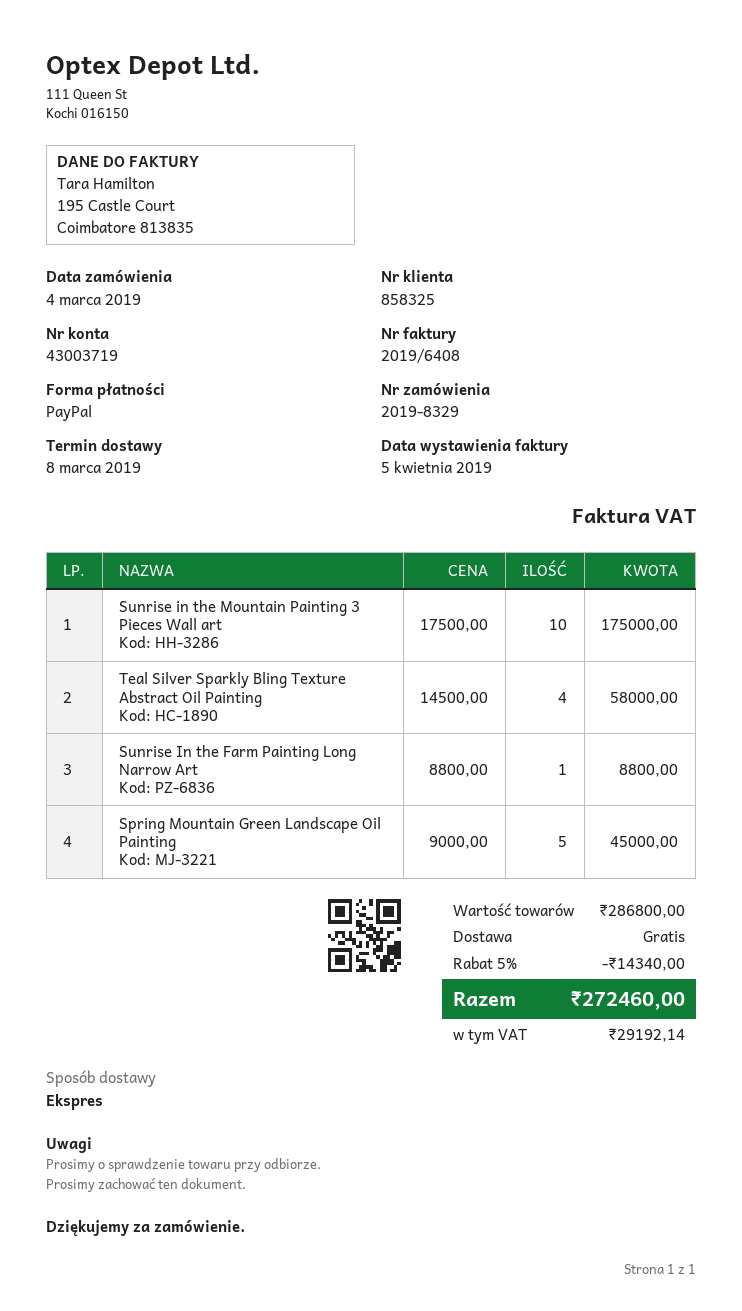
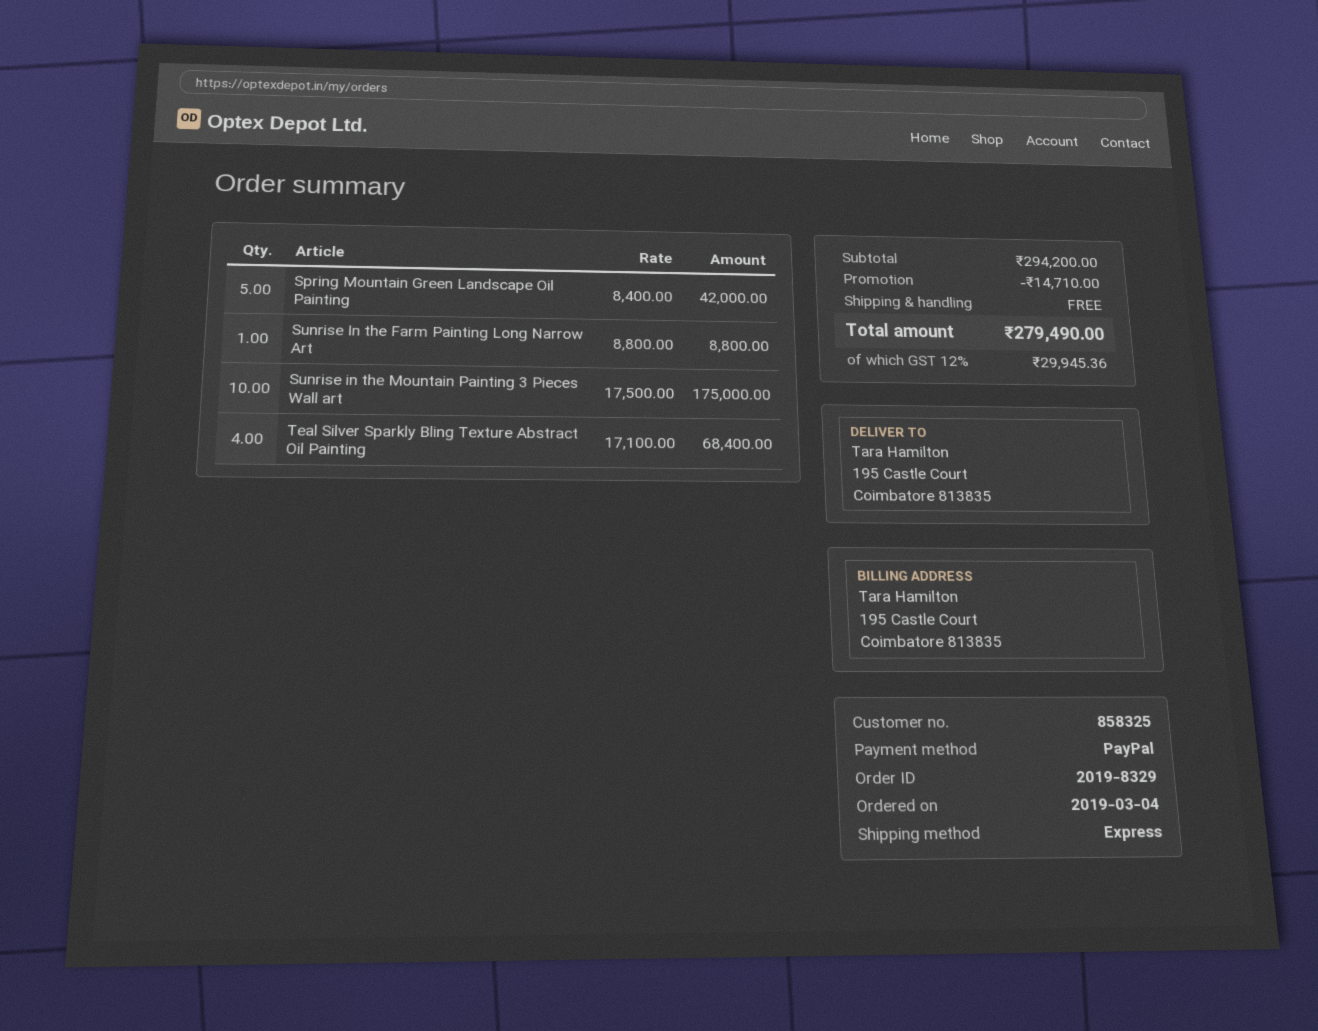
Teal Silver Sparkly Bling Texture Abstract Oil Painting: 4 x 14500.00 = 58000.00 -> 4 x 17100.00 = 68400.00
Spring Mountain Green Landscape Oil Painting: 5 x 9000.00 = 45000.00 -> 5 x 8400.00 = 42000.00
subtotal: 286800.00 -> 294200.00
discount: 14340.00 -> 14710.00
tax: 29192.14 -> 29945.36
total: 272460.00 -> 279490.00

